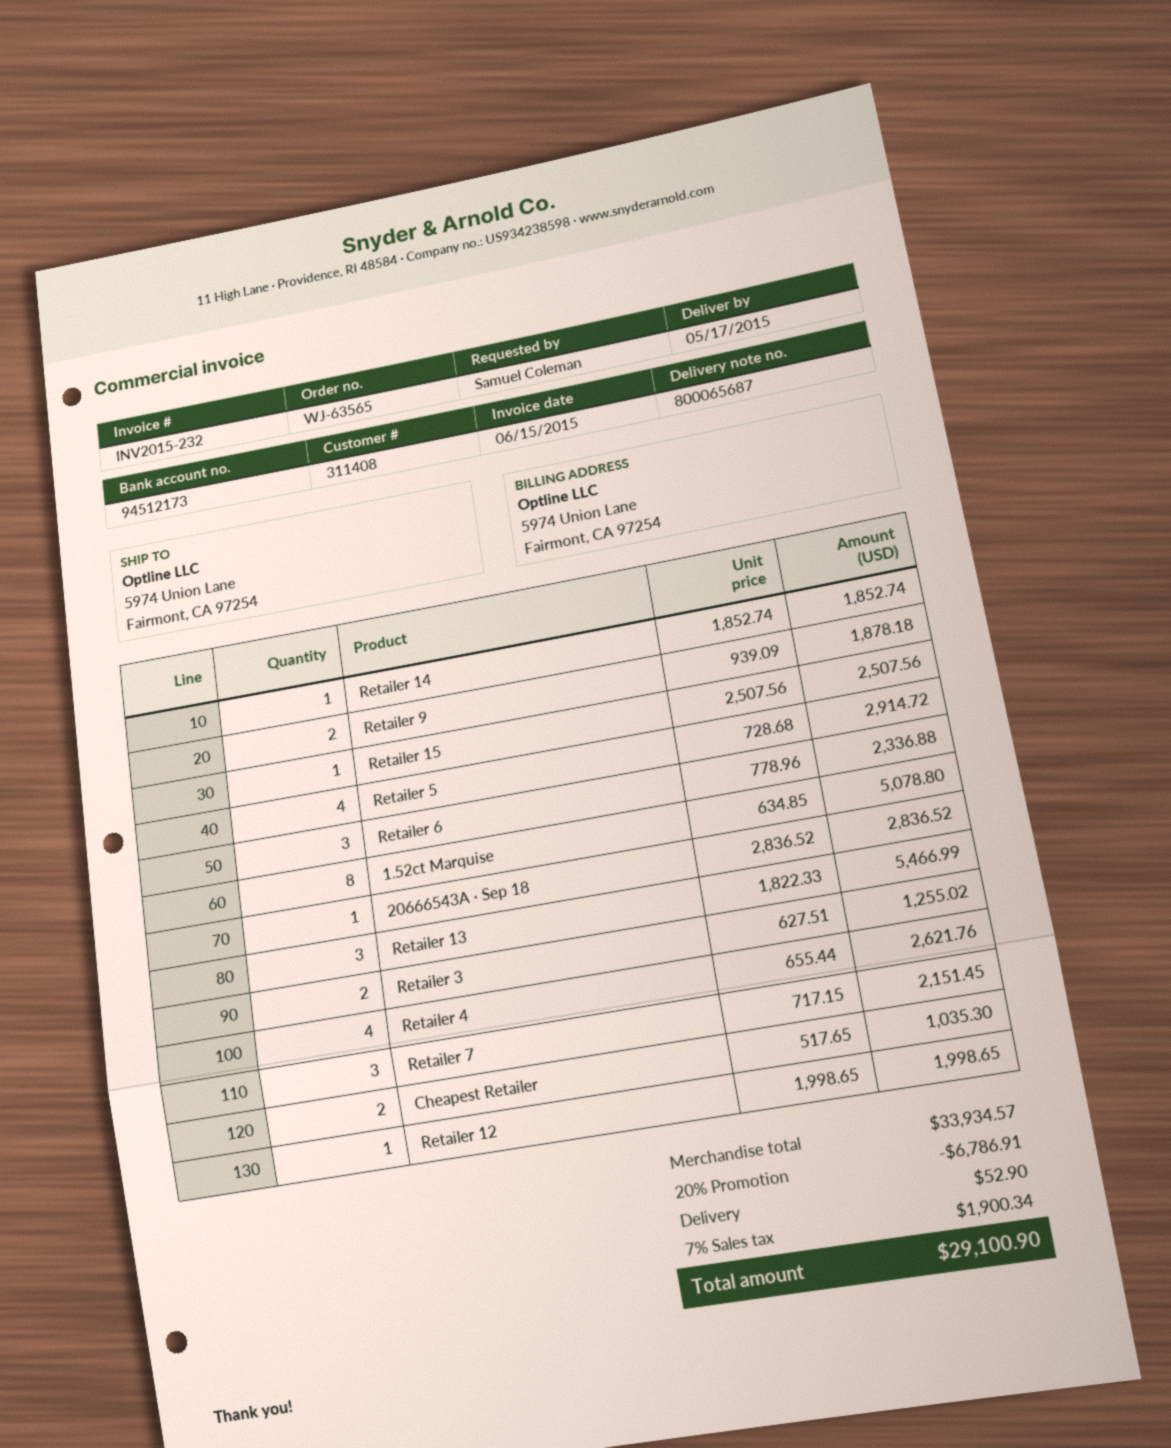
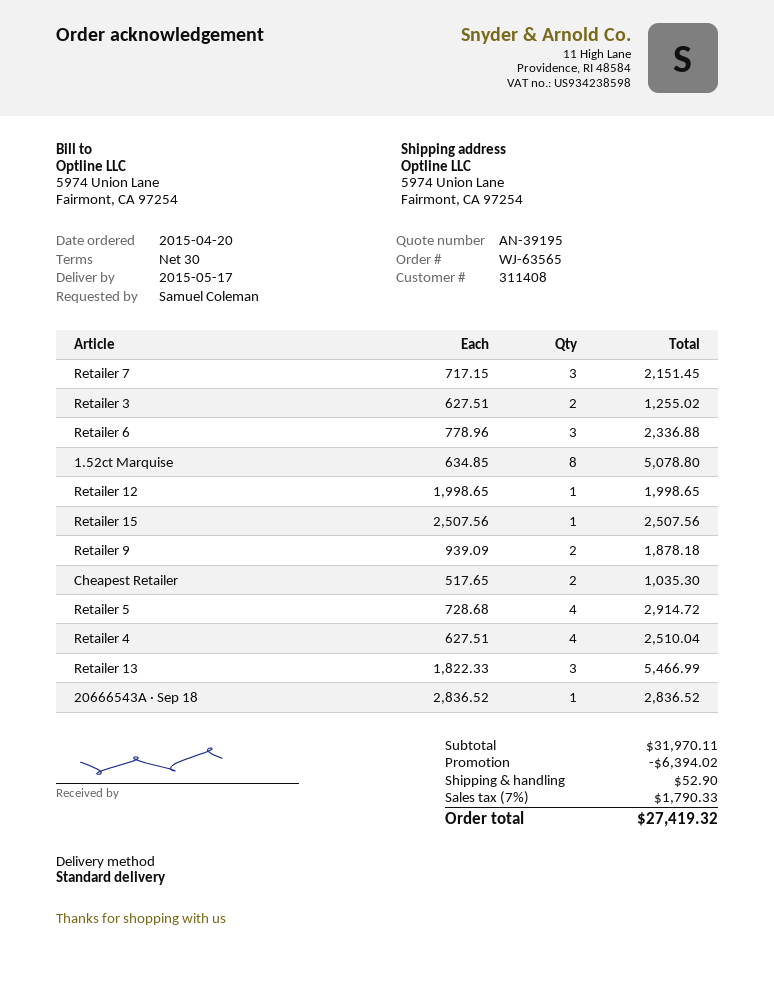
Retailer 14: 1 x 1852.74 = 1852.74 -> none
Retailer 4: 4 x 655.44 = 2621.76 -> 4 x 627.51 = 2510.04
subtotal: 33934.57 -> 31970.11
discount: 6786.91 -> 6394.02
tax: 7% = 1900.34 -> 7% = 1790.33
total: 29100.90 -> 27419.32

